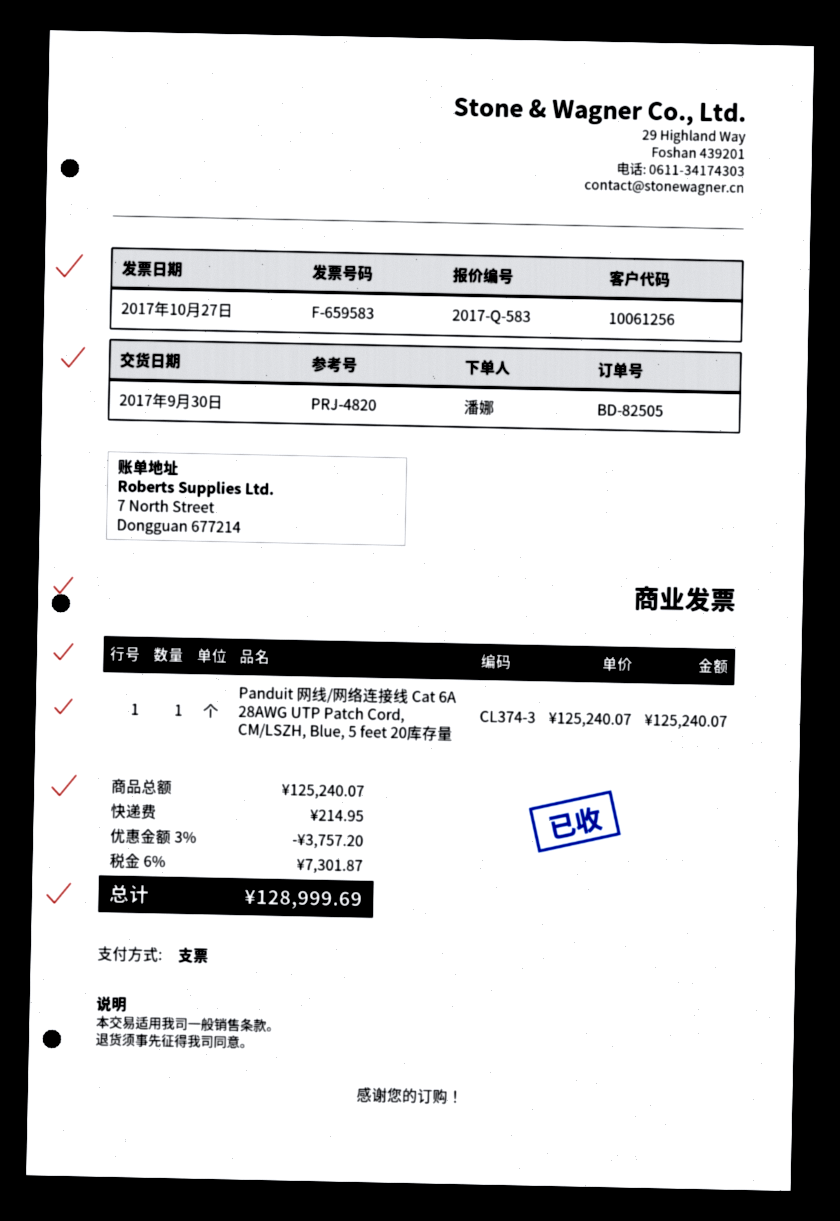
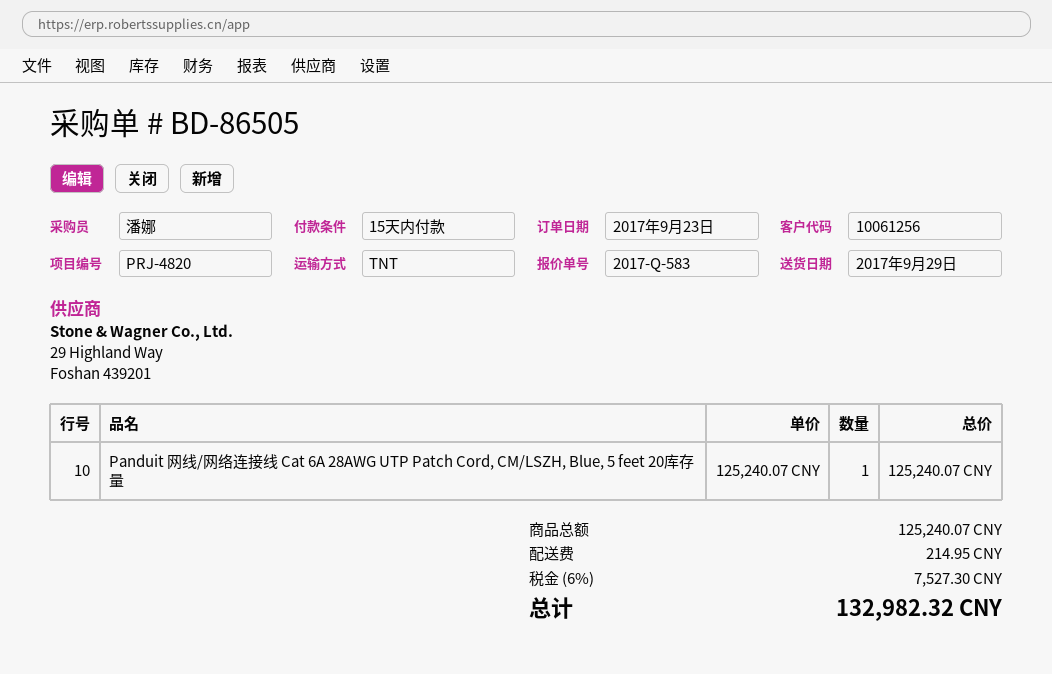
order number: BD-82505 -> BD-86505
delivery date: 2017-09-30 -> 2017-09-29
discount: 3% = 3757.20 -> none
tax: 6% = 7301.87 -> 6% = 7527.30
total: 128999.69 -> 132982.32

